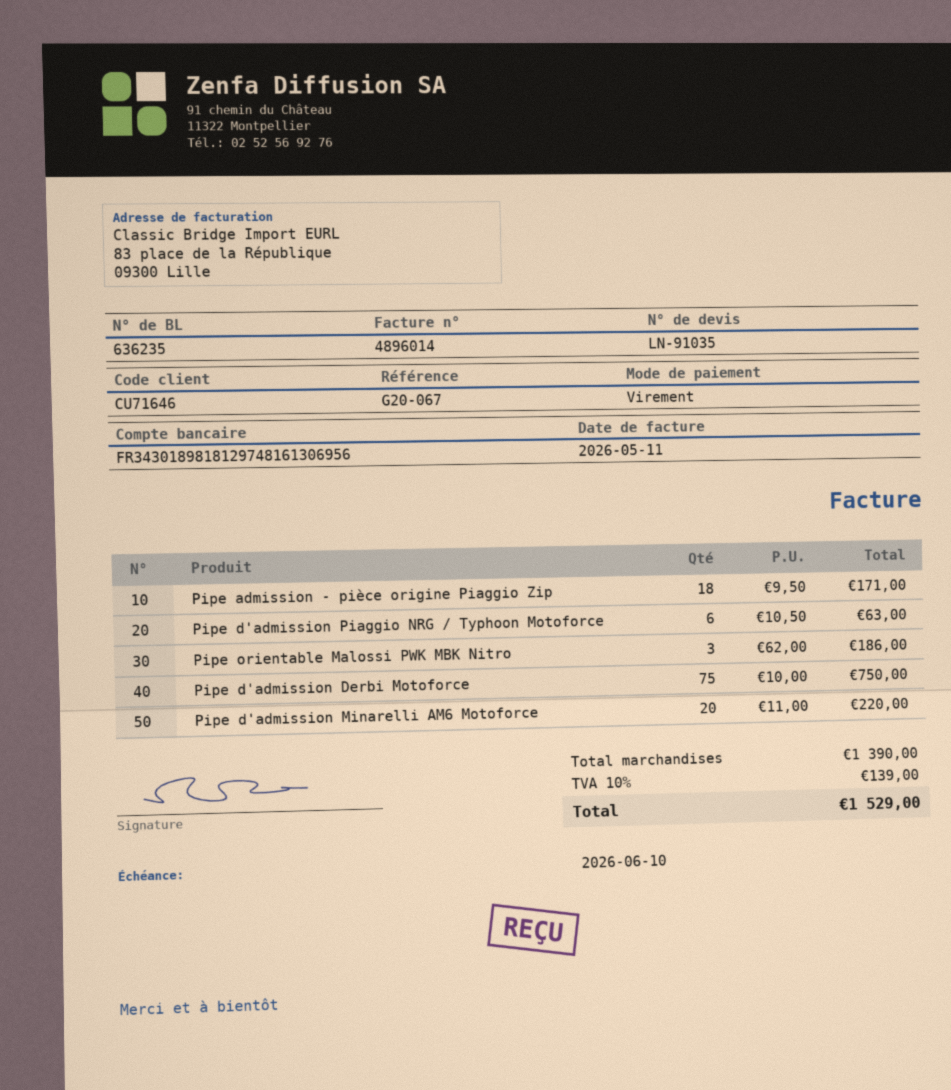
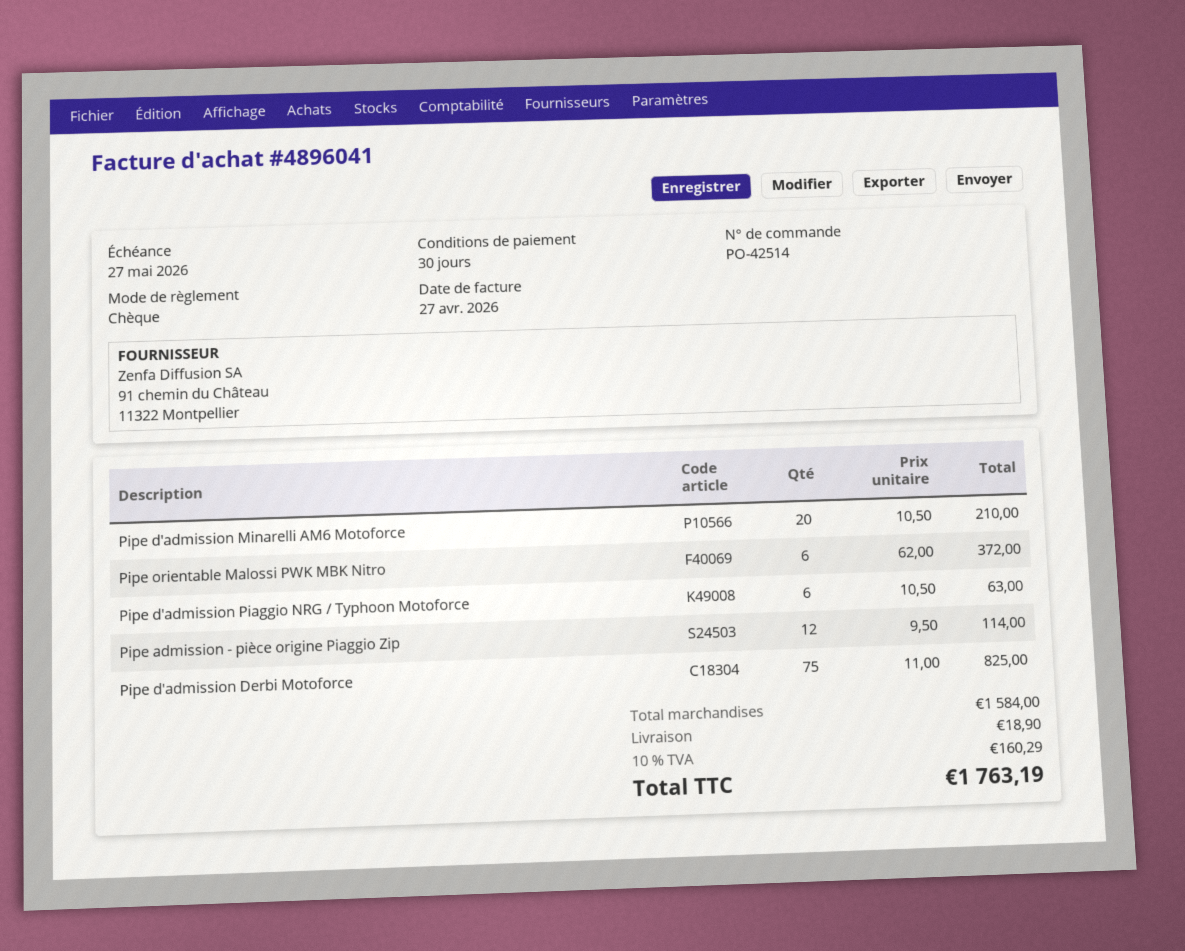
invoice number: 4896014 -> 4896041
invoice date: 2026-05-11 -> 2026-04-27
due date: 2026-06-10 -> 2026-05-27
payment method: bank transfer -> cheque
Pipe admission - pièce origine Piaggio Zip: 18 x 9.50 = 171.00 -> 12 x 9.50 = 114.00
Pipe orientable Malossi PWK MBK Nitro: 3 x 62.00 = 186.00 -> 6 x 62.00 = 372.00
Pipe d'admission Derbi Motoforce: 75 x 10.00 = 750.00 -> 75 x 11.00 = 825.00
Pipe d'admission Minarelli AM6 Motoforce: 20 x 11.00 = 220.00 -> 20 x 10.50 = 210.00
subtotal: 1390.00 -> 1584.00
shipping: none -> 18.90
tax: 10% = 139.00 -> 10% = 160.29
total: 1529.00 -> 1763.19

